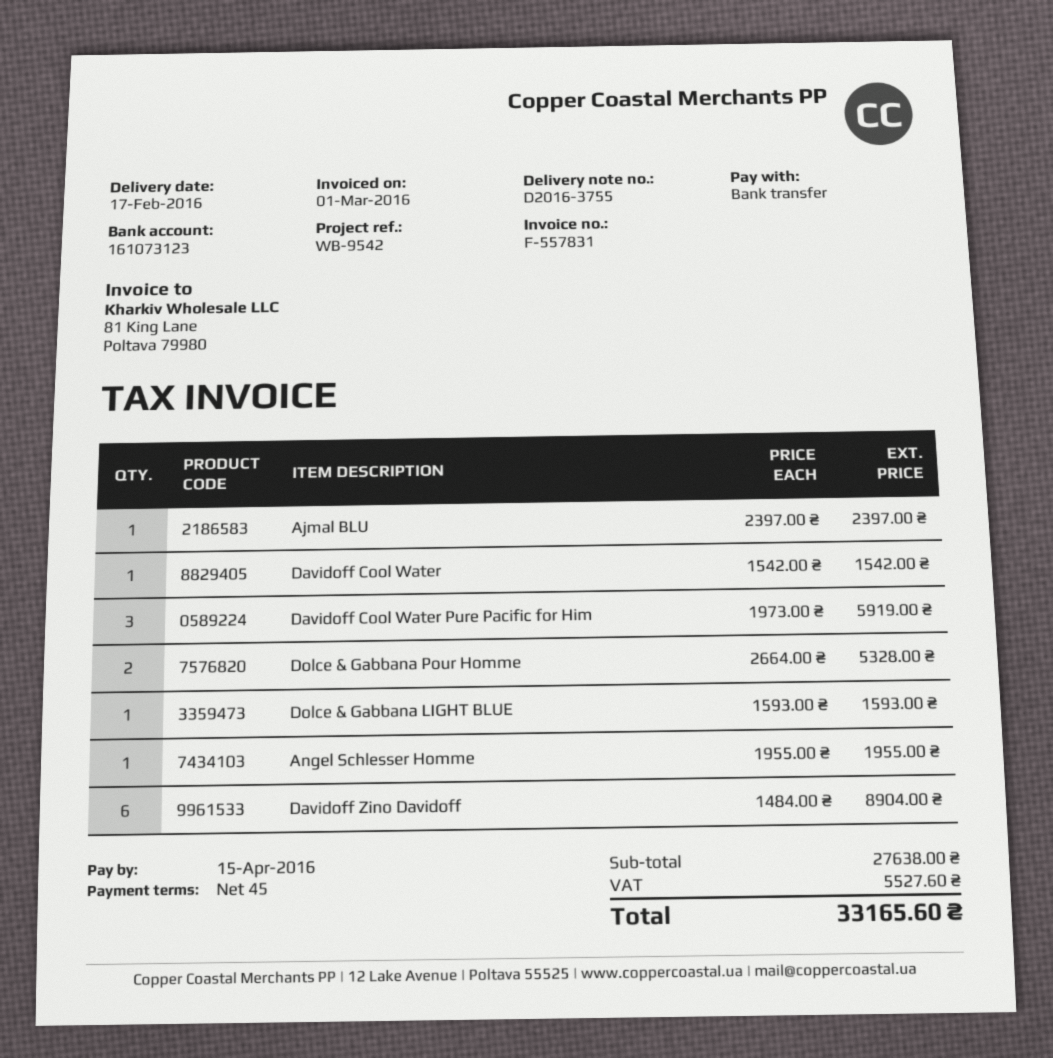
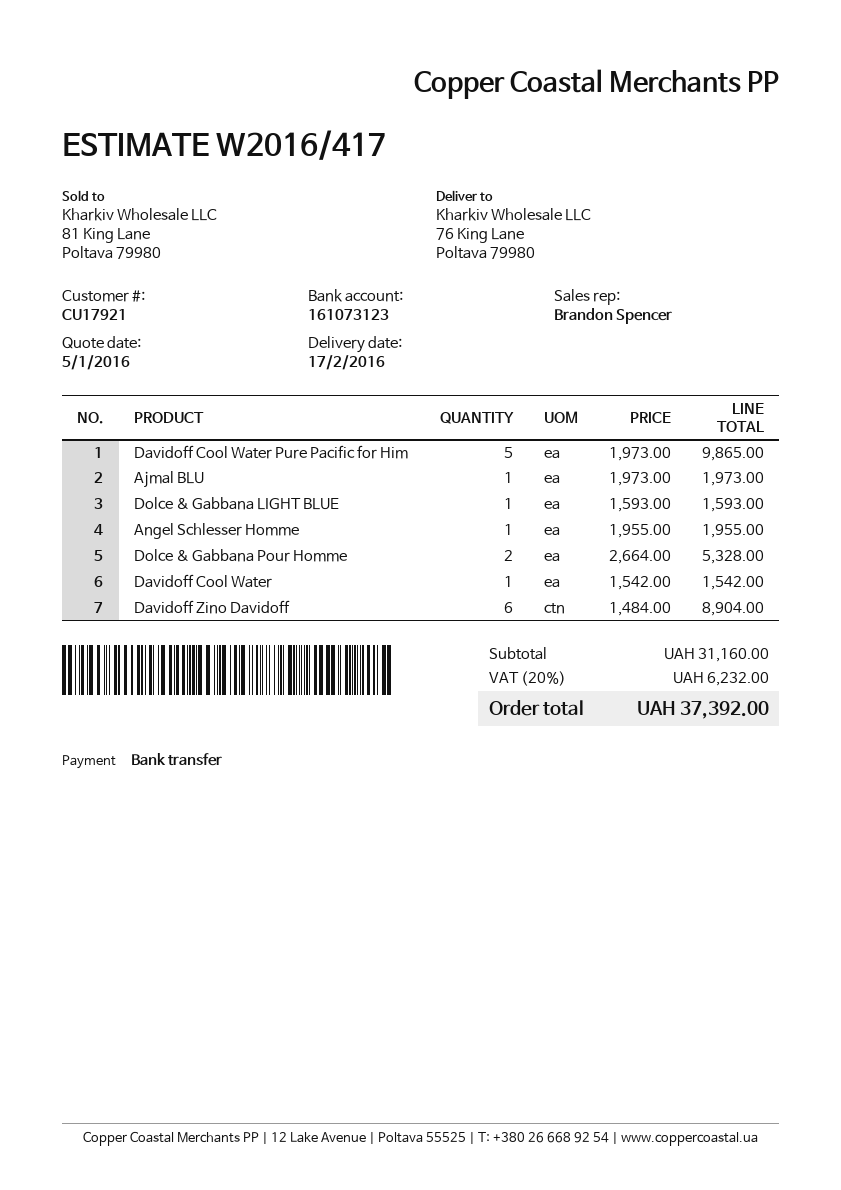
Ajmal BLU: 1 x 2397.00 = 2397.00 -> 1 x 1973.00 = 1973.00
Davidoff Cool Water Pure Pacific for Him: 3 x 1973.00 = 5919.00 -> 5 x 1973.00 = 9865.00
subtotal: 27638.00 -> 31160.00
tax: 5527.60 -> 6232.00
total: 33165.60 -> 37392.00

